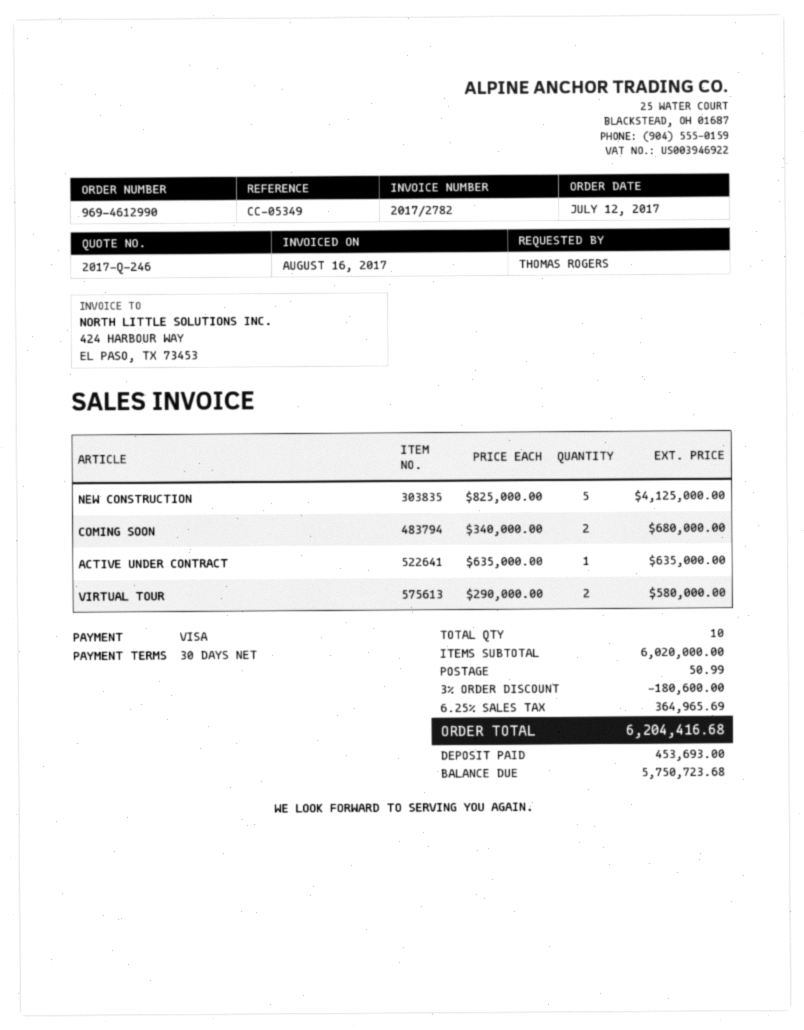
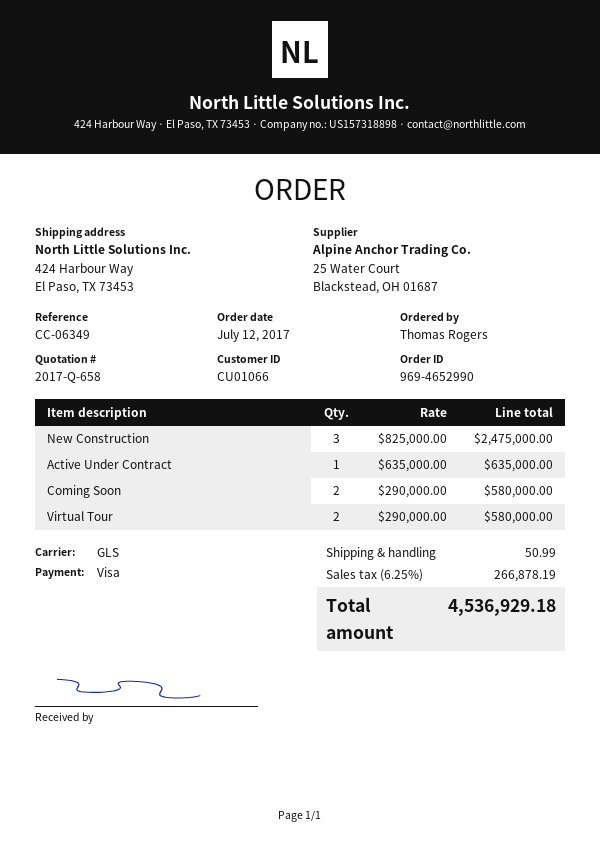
quote number: 2017-Q-246 -> 2017-Q-658
order number: 969-4612990 -> 969-4652990
reference: CC-05349 -> CC-06349
NEW CONSTRUCTION: 5 x 825000.00 = 4125000.00 -> 3 x 825000.00 = 2475000.00
COMING SOON: 2 x 340000.00 = 680000.00 -> 2 x 290000.00 = 580000.00
discount: 3% = 180600.00 -> none
tax: 6.25% = 364965.69 -> 6.25% = 266878.19
total: 6204416.68 -> 4536929.18

